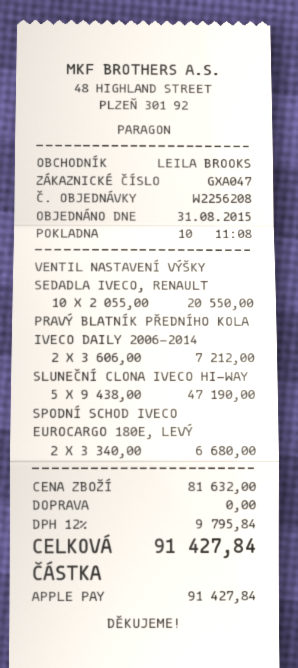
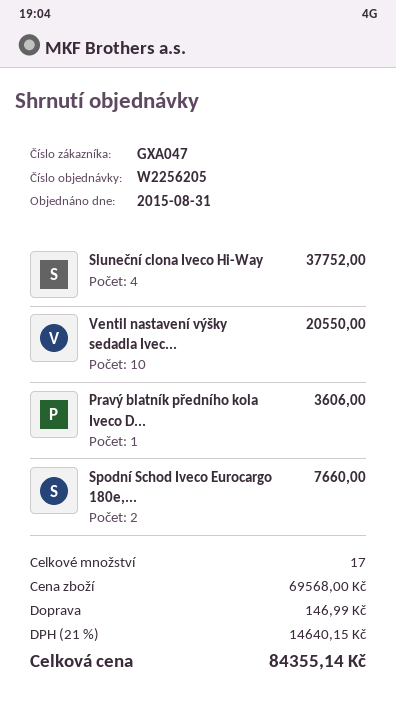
order number: W2256208 -> W2256205
PRAVÝ BLATNÍK PŘEDNÍHO KOLA IVECO DAILY 2006-2014: 2 for 7212.00 -> 1 for 3606.00
SLUNEČNÍ CLONA IVECO HI-WAY: 5 for 47190.00 -> 4 for 37752.00
SPODNÍ SCHOD IVECO EUROCARGO 180E, LEVÝ: 2 for 6680.00 -> 2 for 7660.00
subtotal: 81632.00 -> 69568.00
shipping: 0.00 -> 146.99
tax: 12% = 9795.84 -> 21% = 14640.15
total: 91427.84 -> 84355.14

